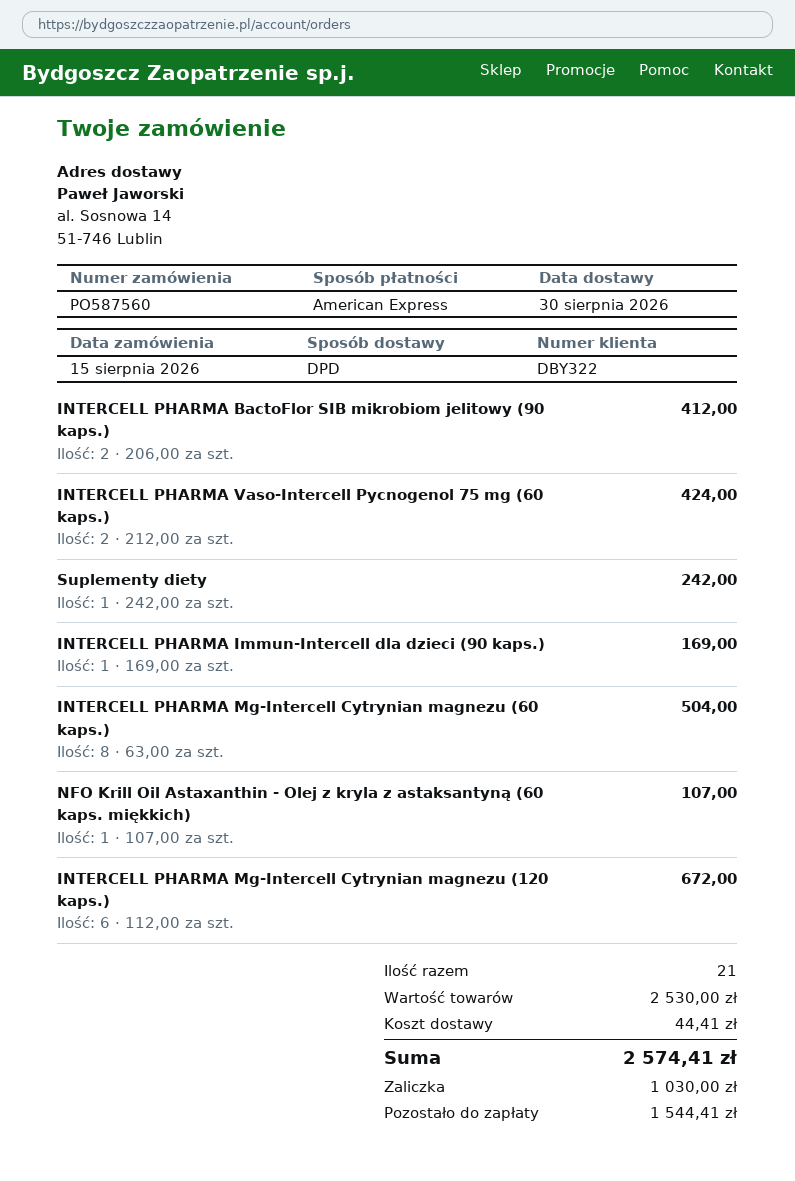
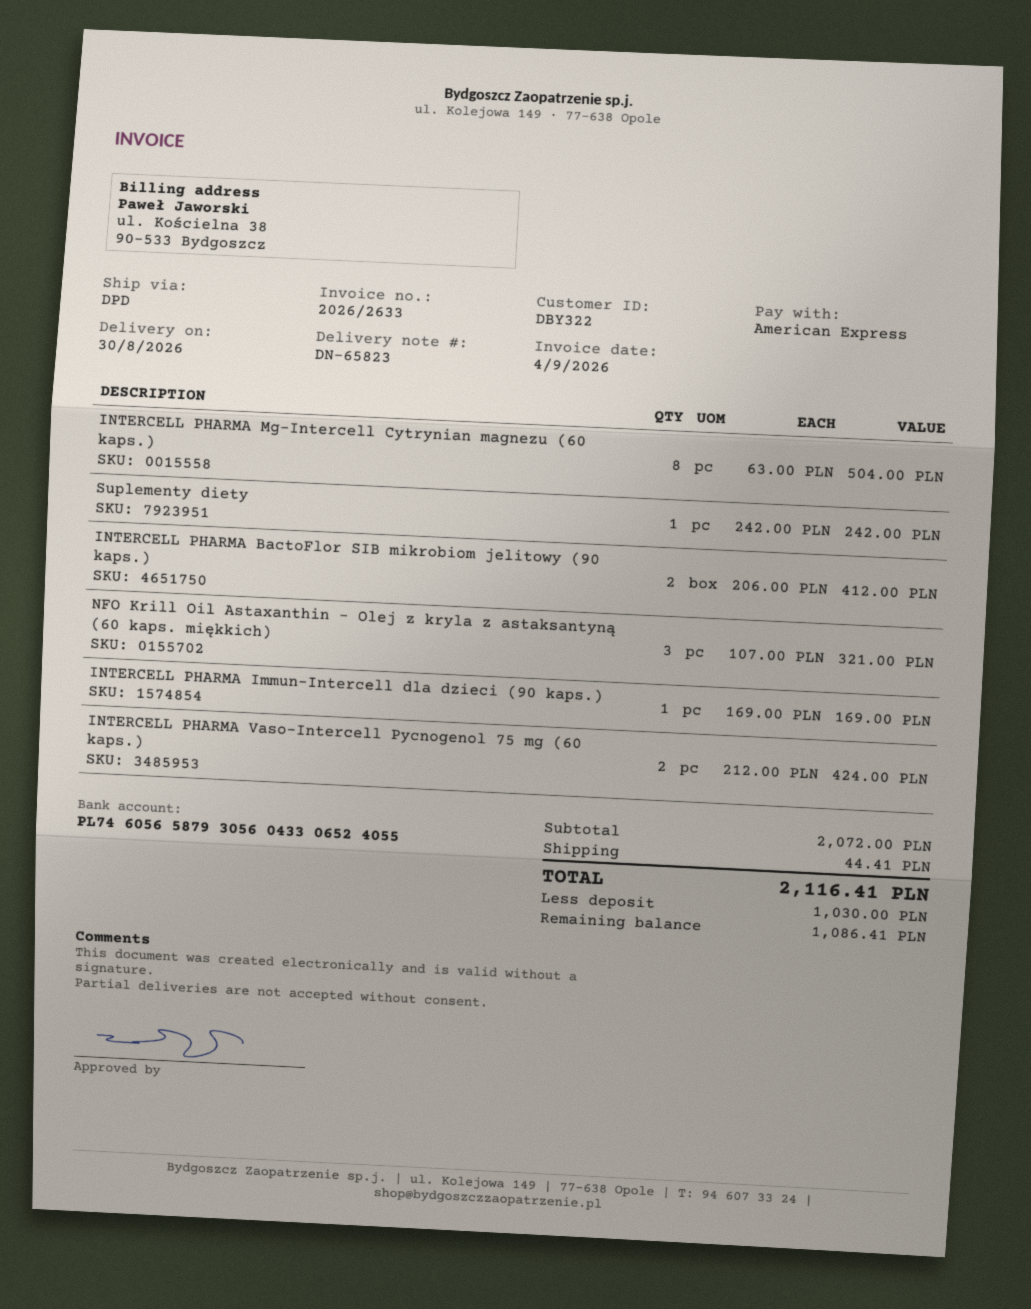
NFO Krill Oil Astaxanthin - Olej z kryla z astaksantyną (60 kaps. miękkich): 1 x 107.00 = 107.00 -> 3 x 107.00 = 321.00
INTERCELL PHARMA Mg-Intercell Cytrynian magnezu (120 kaps.): 6 x 112.00 = 672.00 -> none
subtotal: 2530.00 -> 2072.00
total: 2574.41 -> 2116.41
balance: 1544.41 -> 1086.41

